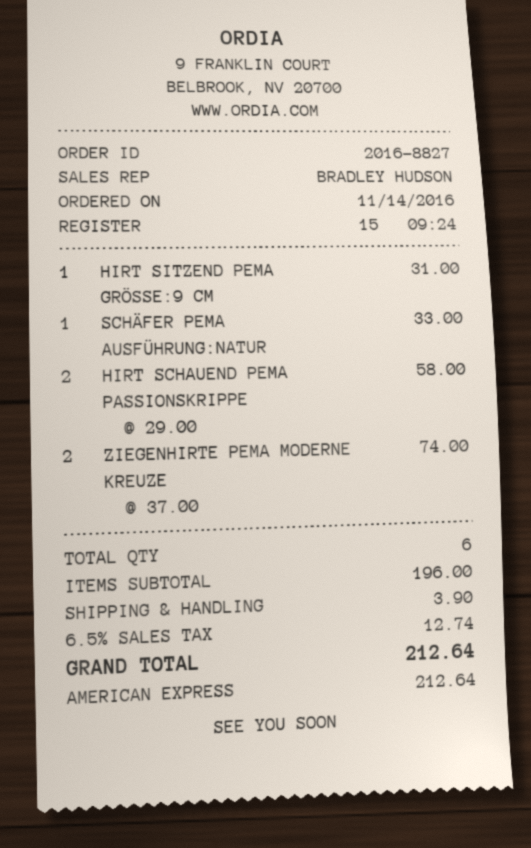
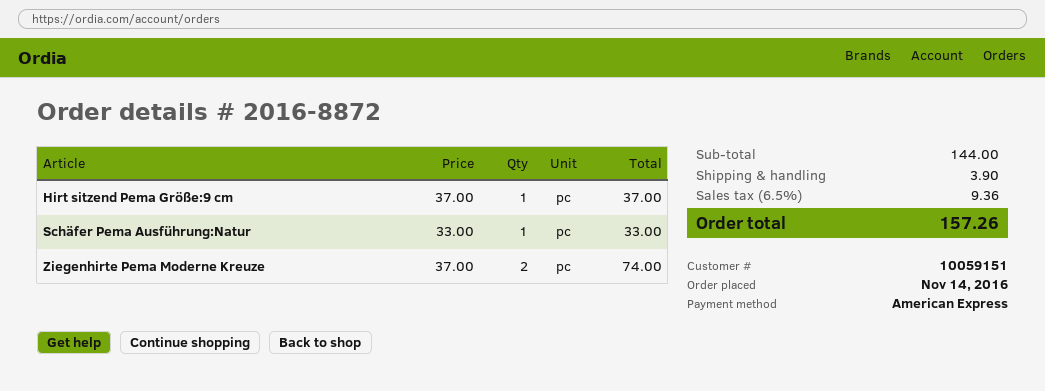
order number: 2016-8827 -> 2016-8872
HIRT SITZEND PEMA GRÖSSE:9 CM: 1 x 31.00 = 31.00 -> 1 x 37.00 = 37.00
HIRT SCHAUEND PEMA PASSIONSKRIPPE: 2 x 29.00 = 58.00 -> none
subtotal: 196.00 -> 144.00
tax: 6.5% = 12.74 -> 6.5% = 9.36
total: 212.64 -> 157.26

